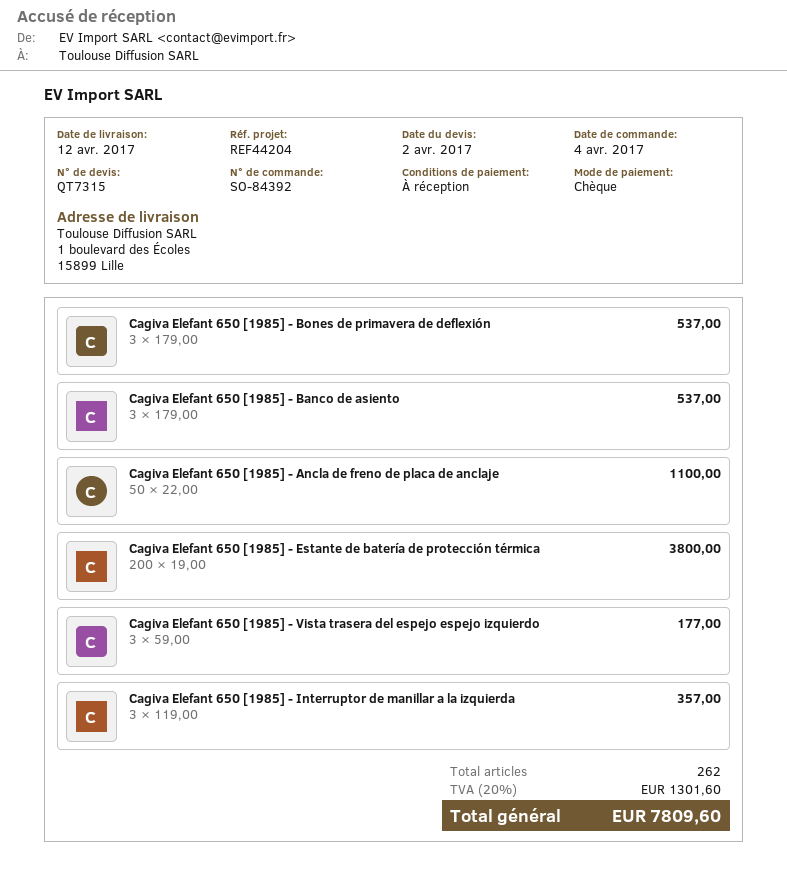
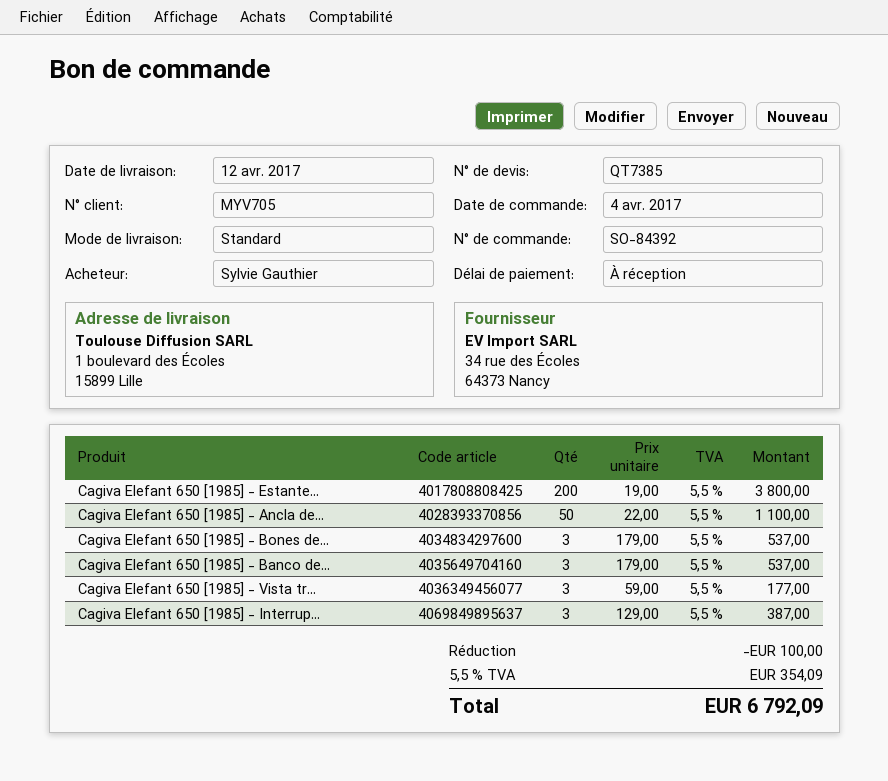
quote number: QT7315 -> QT7385
Cagiva Elefant 650 [1985] - Interruptor de manillar a la izquierda: 3 x 119.00 = 357.00 -> 3 x 129.00 = 387.00
discount: none -> 100.00
tax: 20% = 1301.60 -> 5.5% = 354.09
total: 7809.60 -> 6792.09

